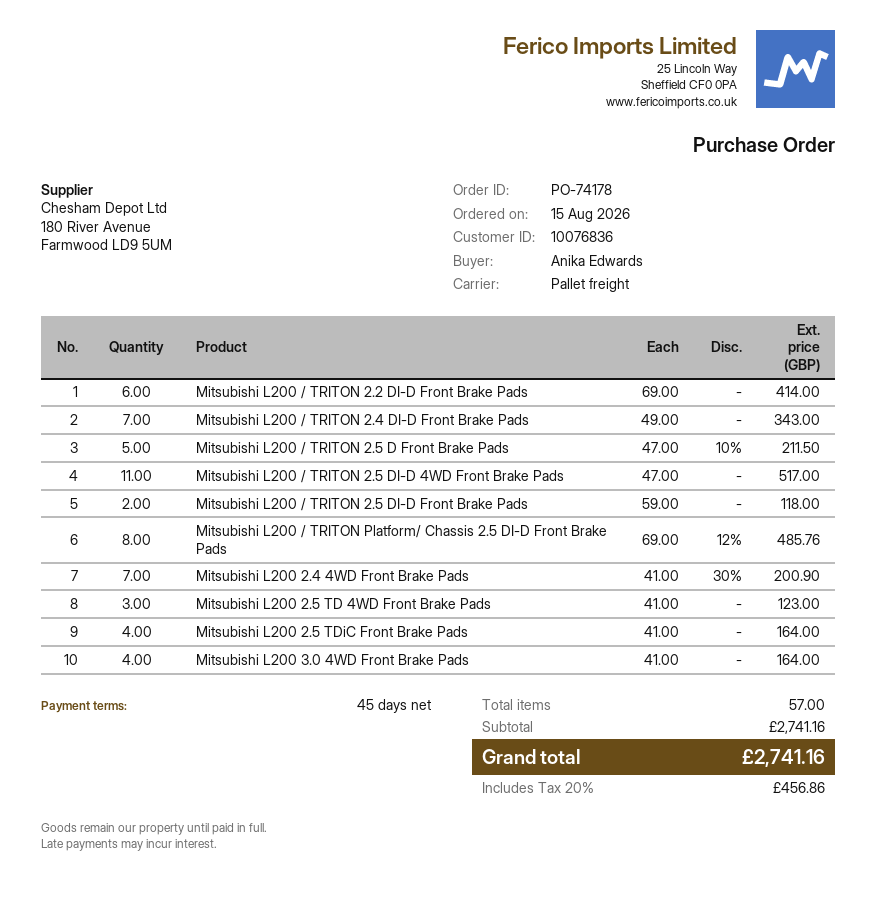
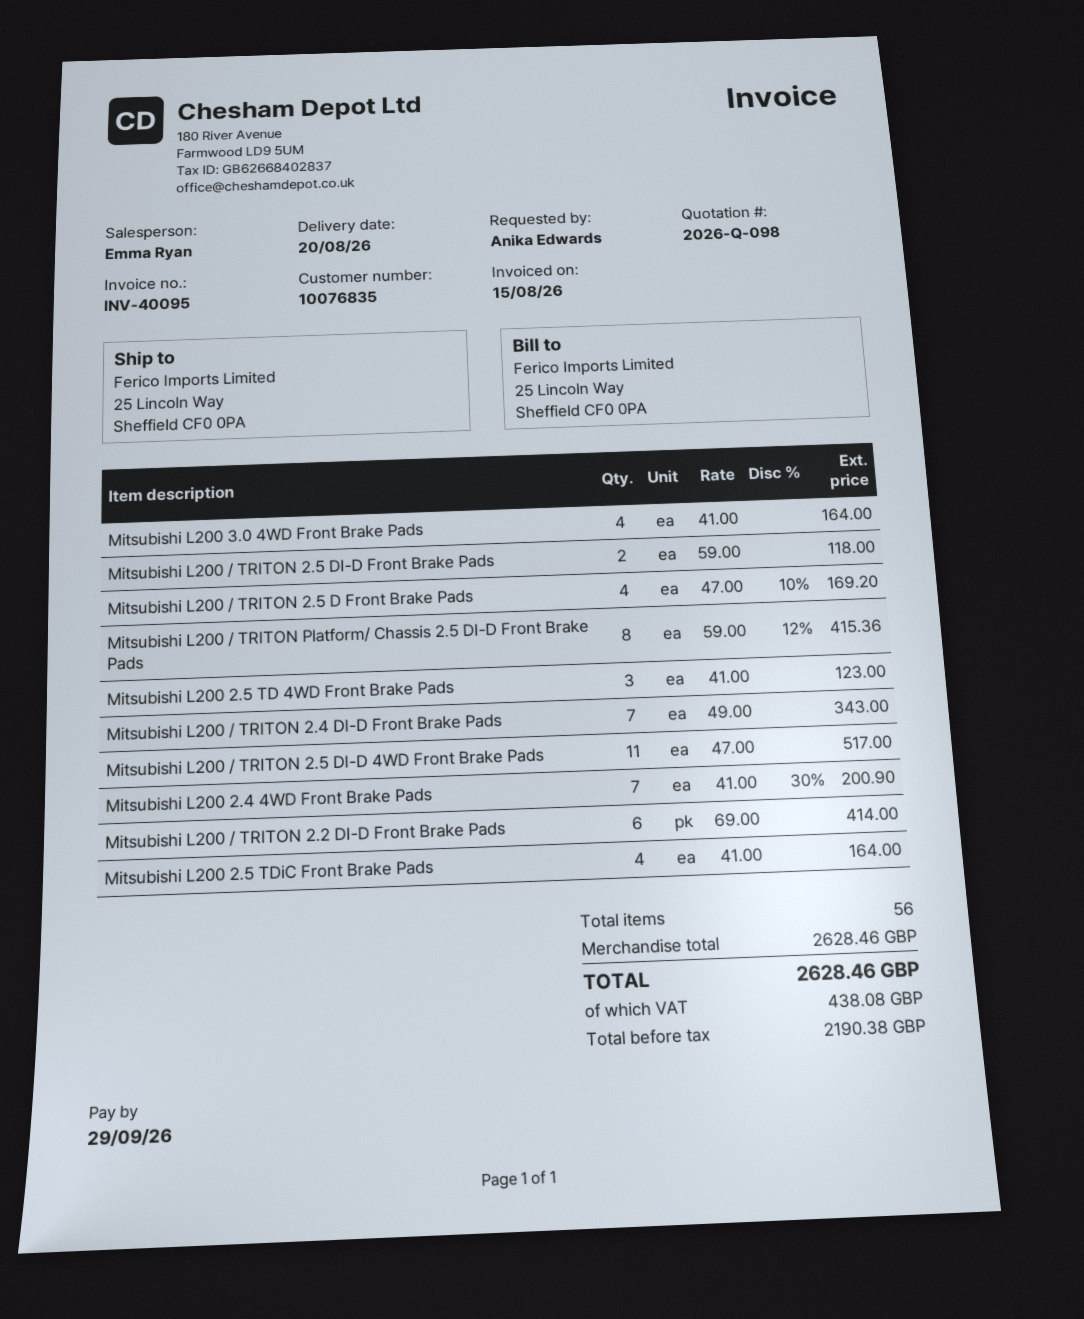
customer number: 10076836 -> 10076835
Mitsubishi L200 / TRITON 2.5 D Front Brake Pads: 5 x 47.00 - 10% = 211.50 -> 4 x 47.00 - 10% = 169.20
Mitsubishi L200 / TRITON Platform/ Chassis 2.5 DI-D Front Brake Pads: 8 x 69.00 - 12% = 485.76 -> 8 x 59.00 - 12% = 415.36
total quantity: 57 -> 56
subtotal: 2741.16 -> 2628.46
tax: 456.86 -> 438.08
total: 2741.16 -> 2628.46

